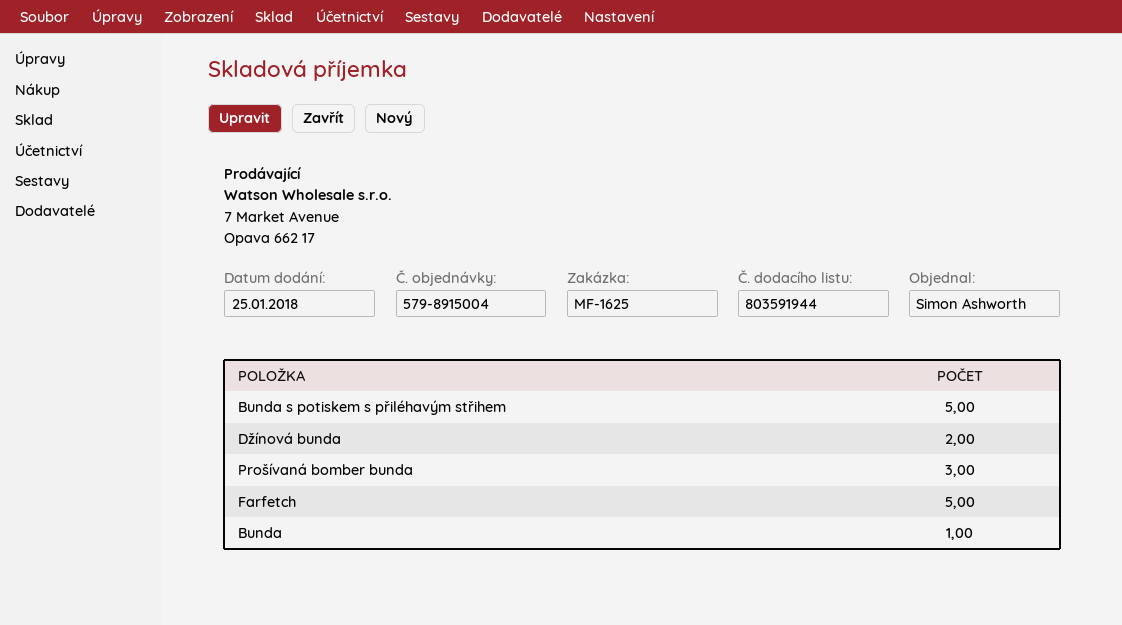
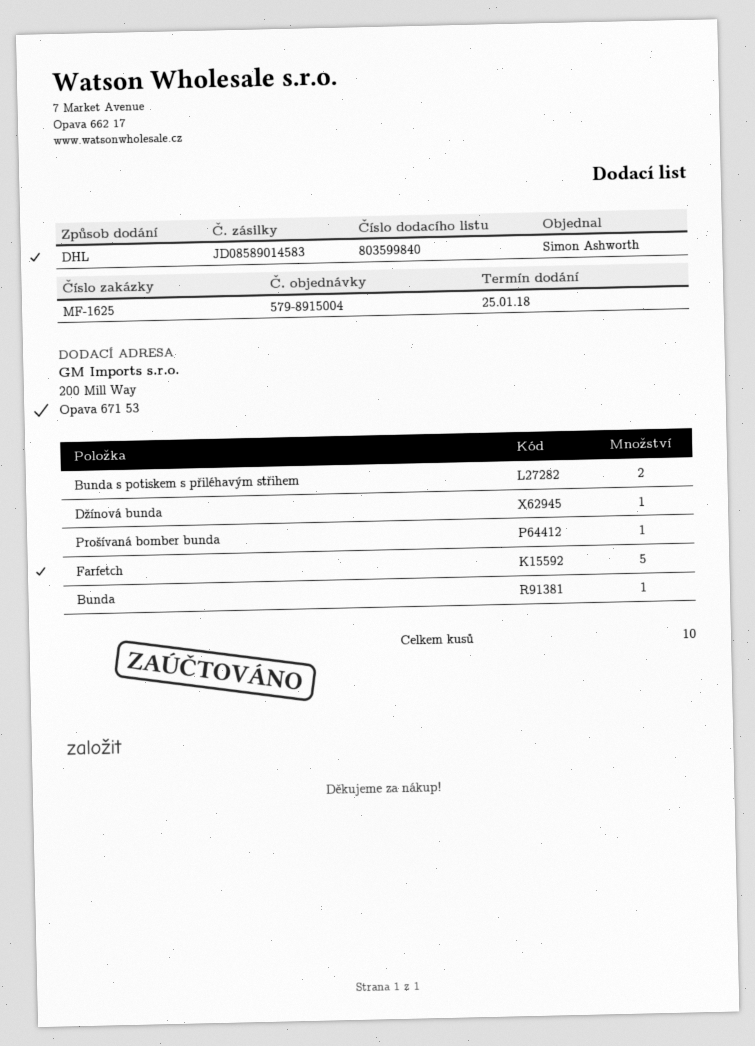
delivery note number: 803591944 -> 803599840
Bunda s potiskem s přiléhavým střihem: 5 -> 2
Džínová bunda: 2 -> 1
Prošívaná bomber bunda: 3 -> 1

